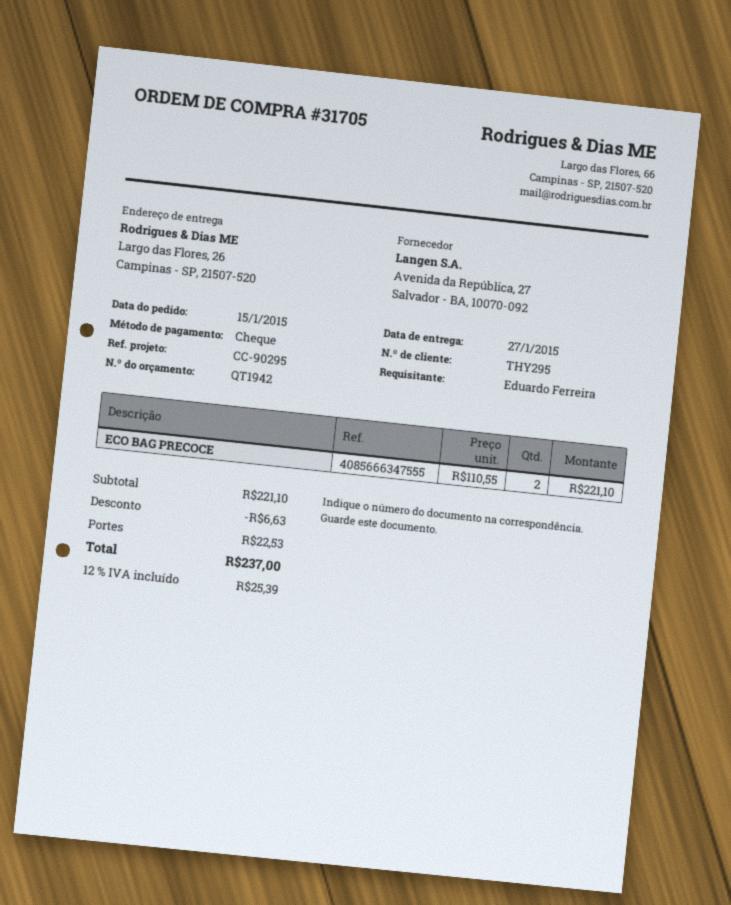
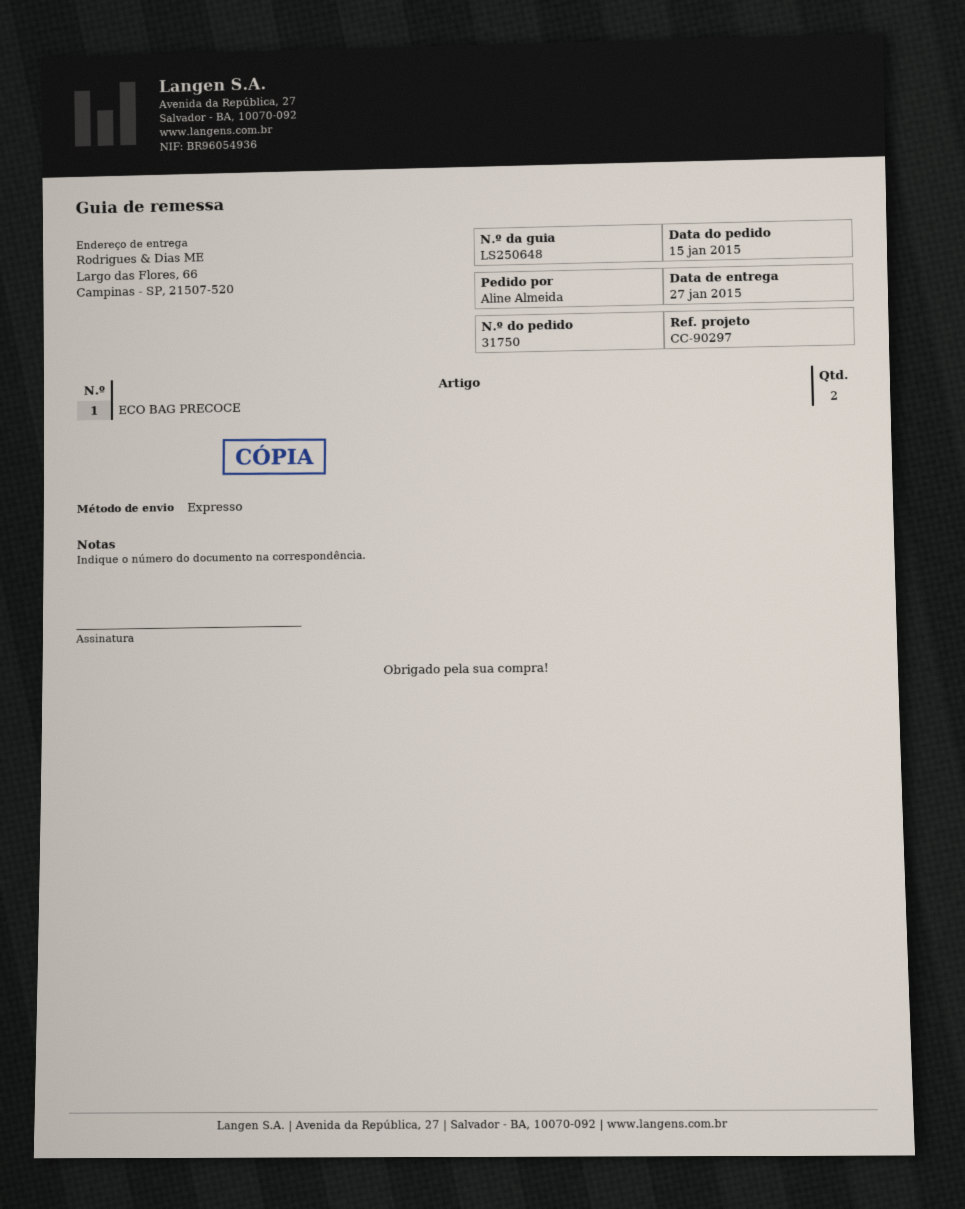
order number: 31705 -> 31750
reference: CC-90295 -> CC-90297
ordered by: Eduardo Ferreira -> Aline Almeida
ship to: Largo das Flores, 26, Campinas - SP, 21507-520 -> Largo das Flores, 66, Campinas - SP, 21507-520

